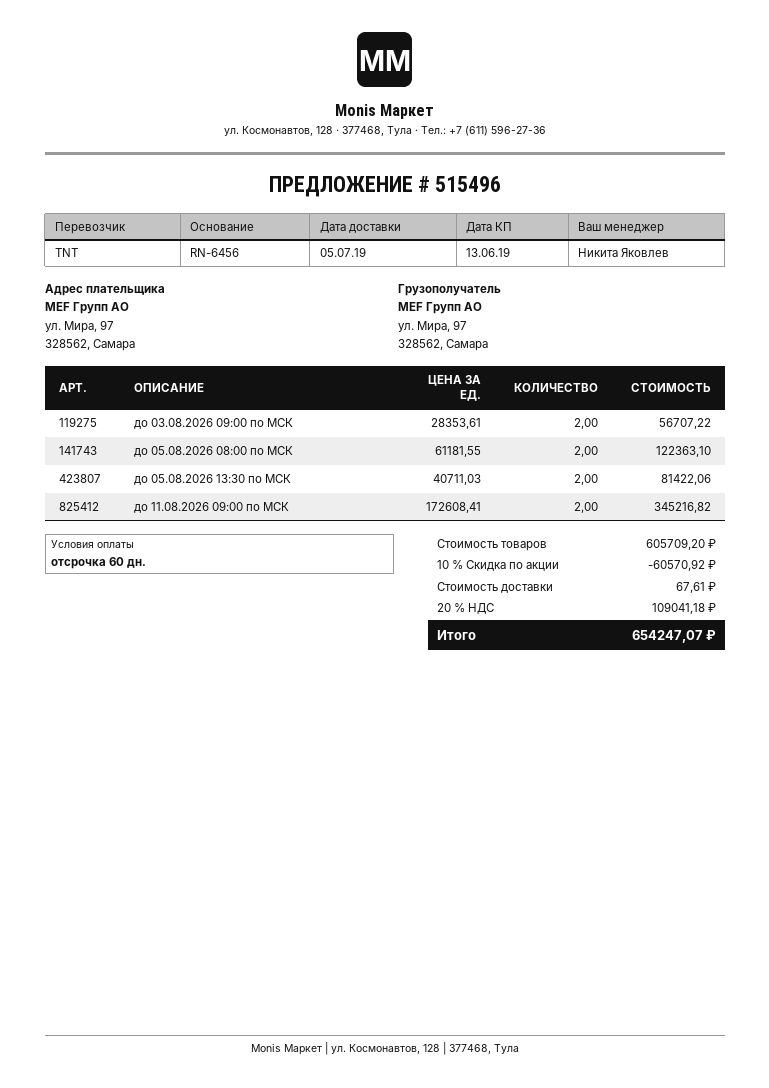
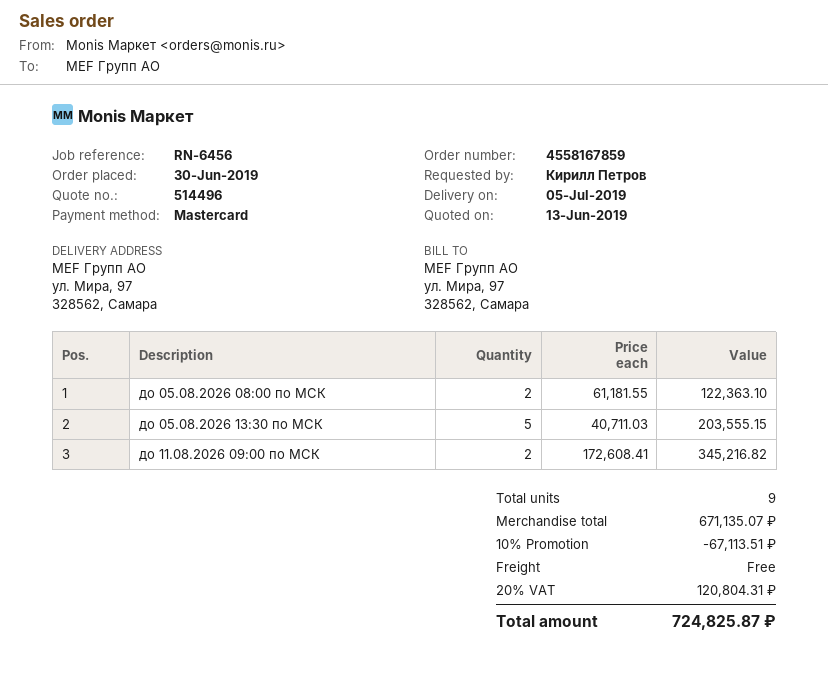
quote number: 515496 -> 514496
до 03.08.2026 09:00 по МСК: 2 x 28353.61 = 56707.22 -> none
до 05.08.2026 13:30 по МСК: 2 x 40711.03 = 81422.06 -> 5 x 40711.03 = 203555.15
subtotal: 605709.20 -> 671135.07
discount: 10% = 60570.92 -> 10% = 67113.51
shipping: 67.61 -> 0.00
tax: 20% = 109041.18 -> 20% = 120804.31
total: 654247.07 -> 724825.87

